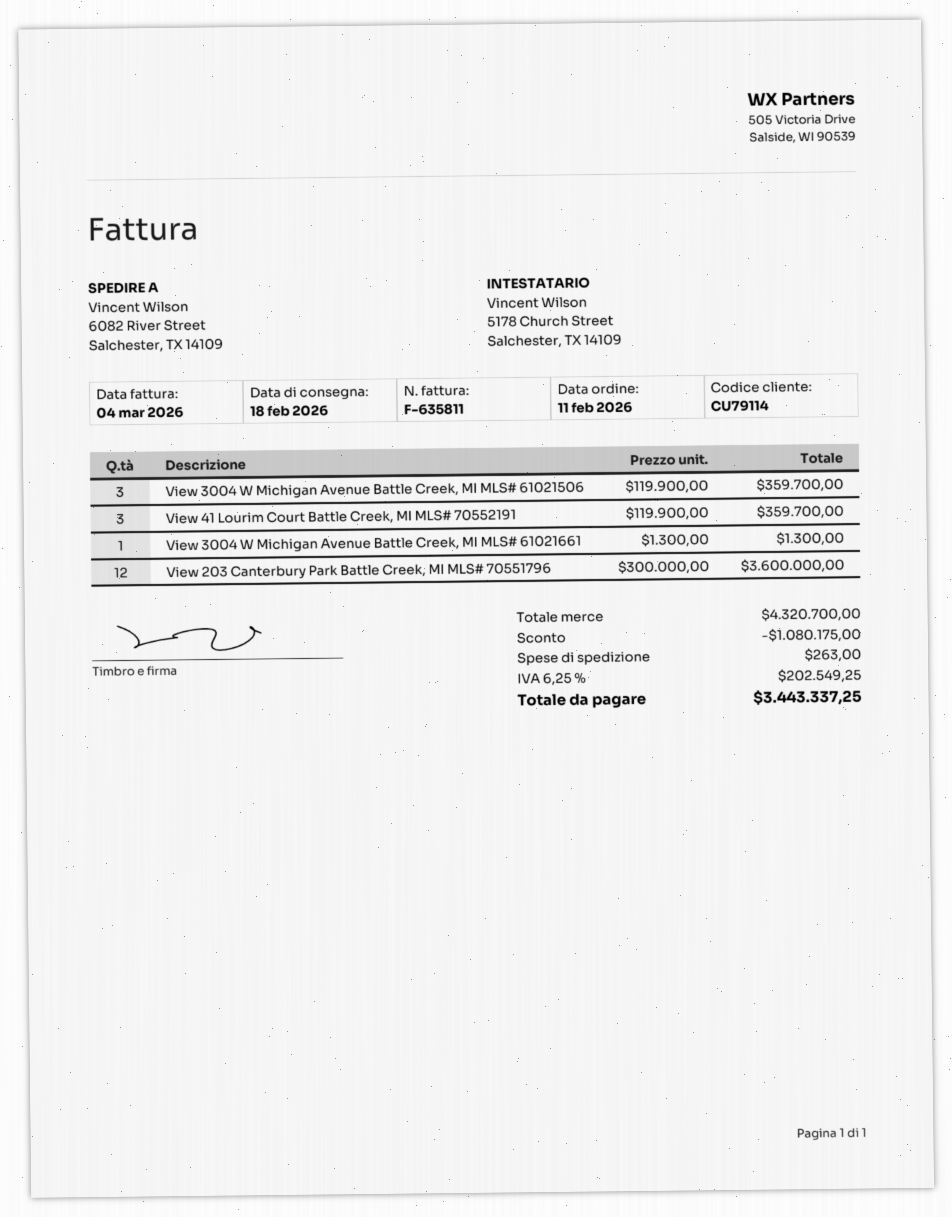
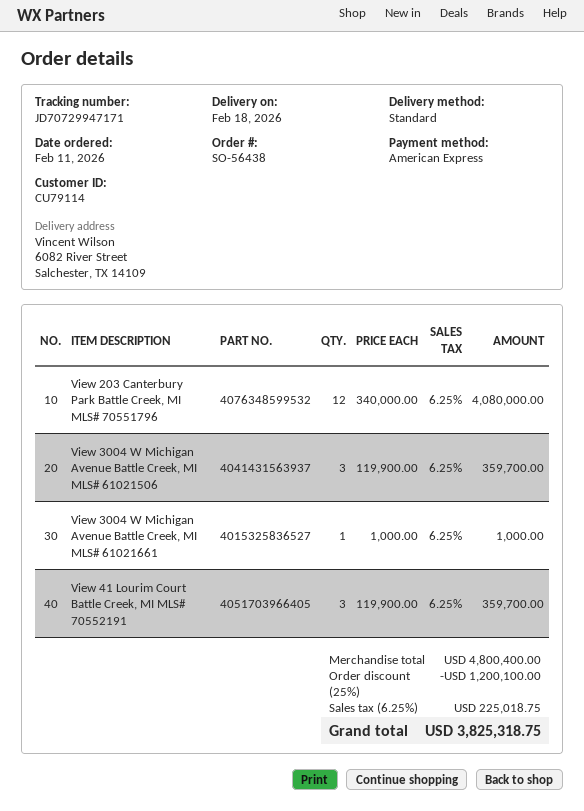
View 3004 W Michigan Avenue Battle Creek, MI MLS# 61021661: 1 x 1300.00 = 1300.00 -> 1 x 1000.00 = 1000.00
View 203 Canterbury Park Battle Creek, MI MLS# 70551796: 12 x 300000.00 = 3600000.00 -> 12 x 340000.00 = 4080000.00
subtotal: 4320700.00 -> 4800400.00
discount: 1080175.00 -> 1200100.00
shipping: 263.00 -> none
tax: 6.25% = 202549.25 -> 6.25% = 225018.75
total: 3443337.25 -> 3825318.75

